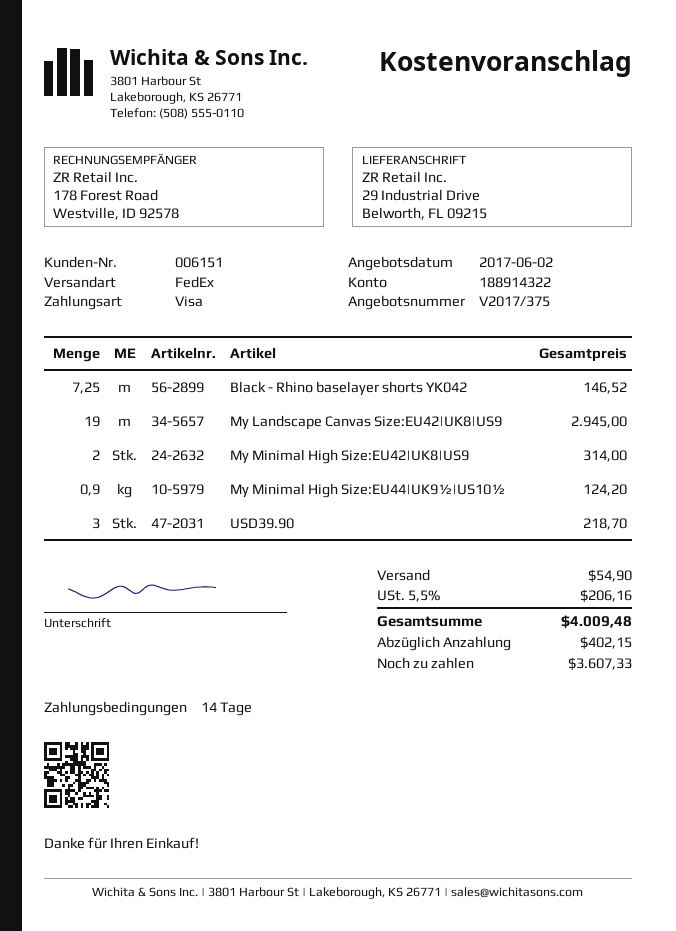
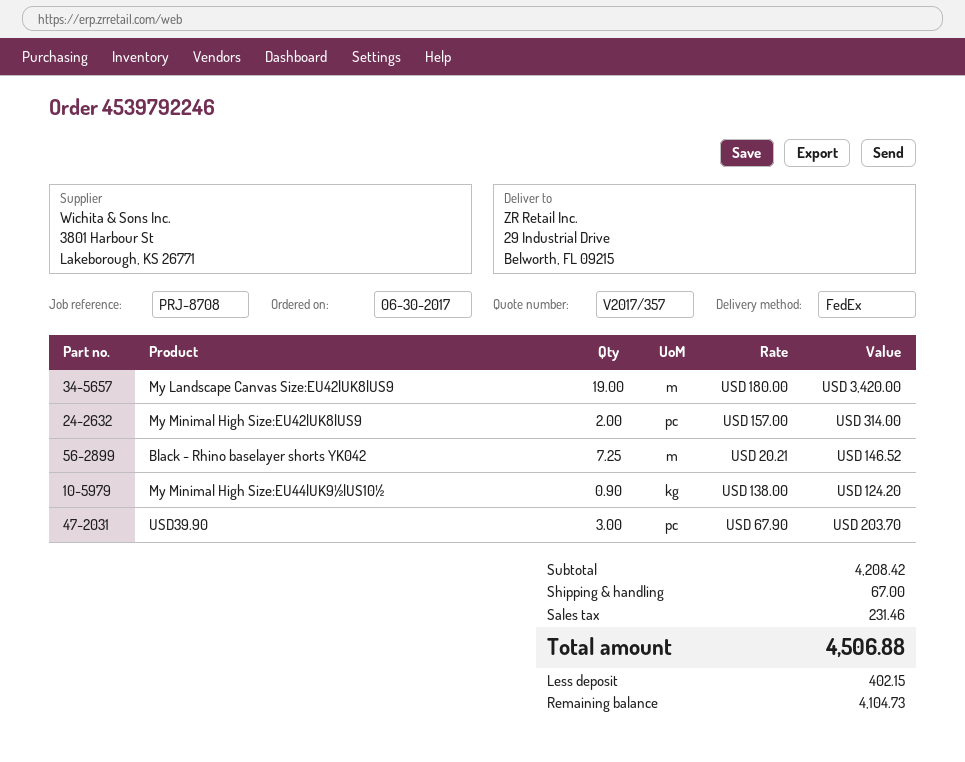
quote number: V2017/375 -> V2017/357
My Landscape Canvas Size:EU42|UK8|US9: 19 for 2945.00 -> 19 for 3420.00
USD39.90: 3 for 218.70 -> 3 for 203.70
shipping: 54.90 -> 67.00
tax: 206.16 -> 231.46
total: 4009.48 -> 4506.88
balance: 3607.33 -> 4104.73

